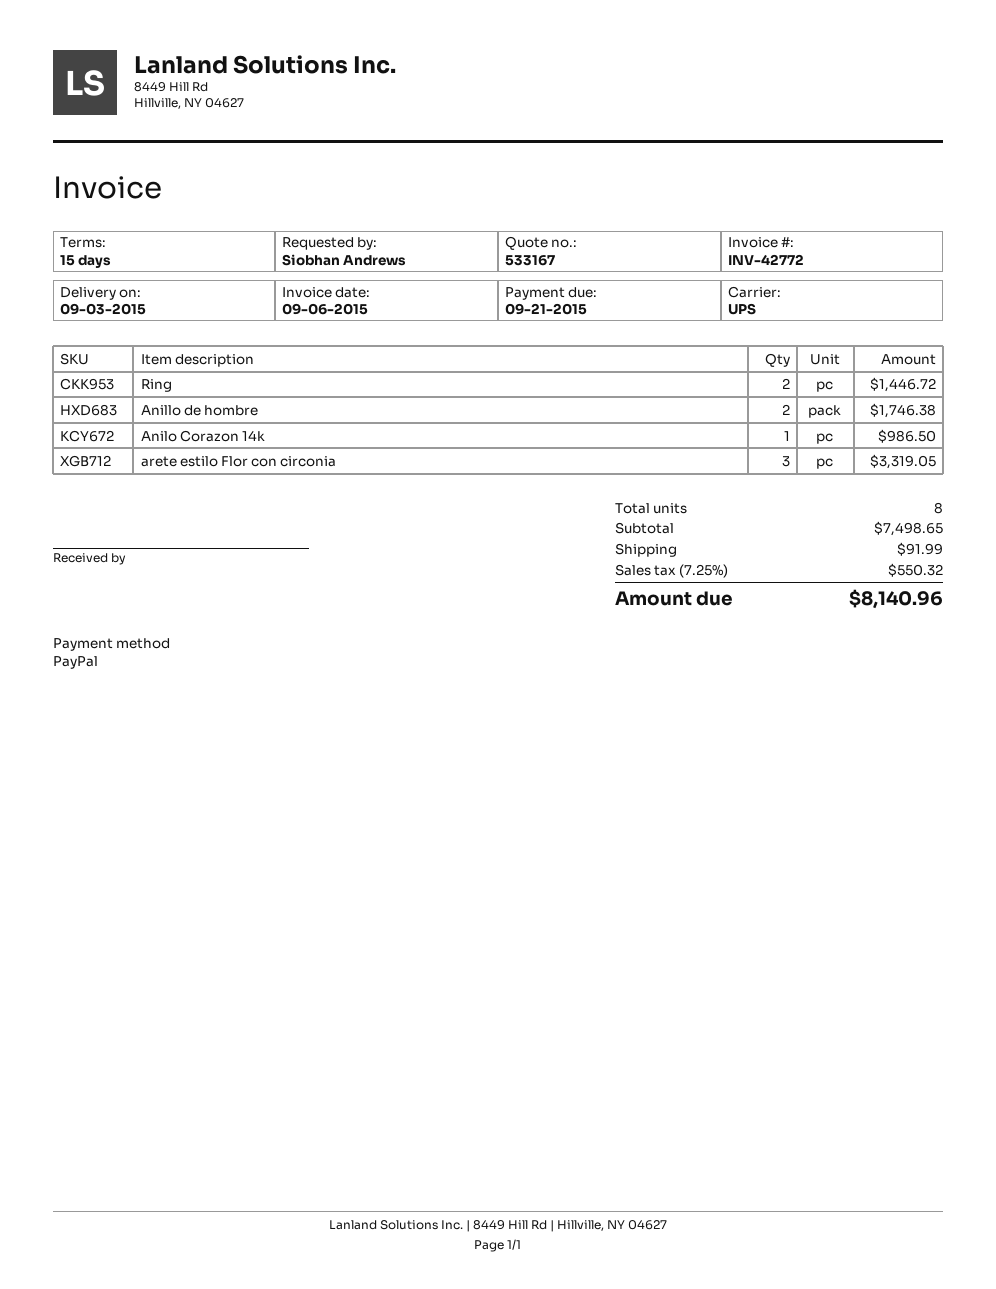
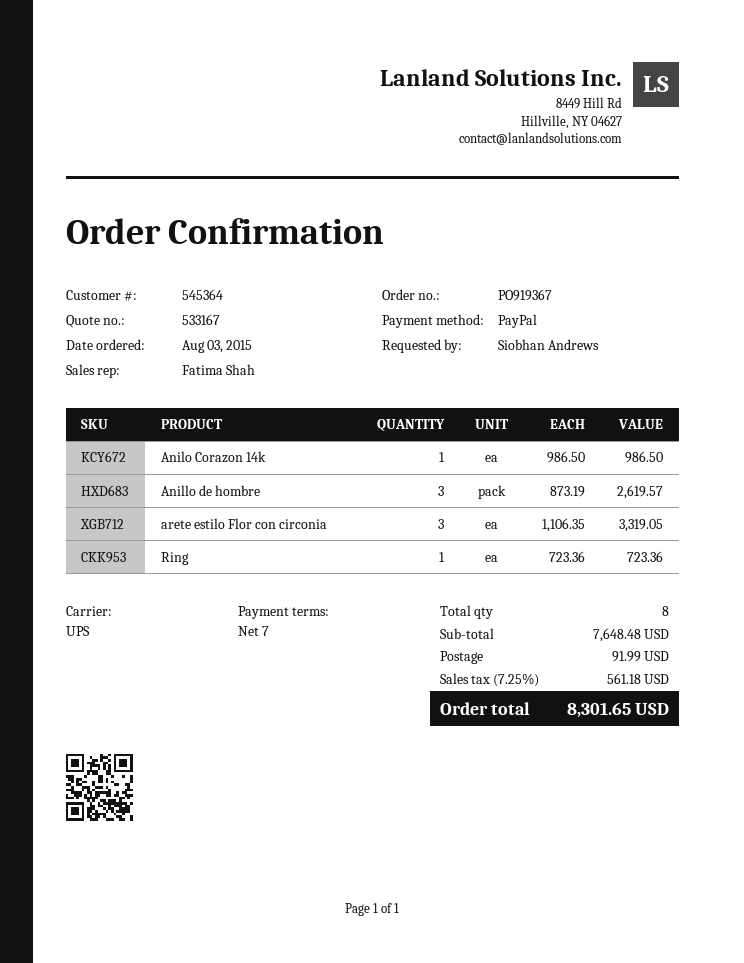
payment terms: 15 days -> 7 days
Ring: 2 for 1446.72 -> 1 for 723.36
Anillo de hombre: 2 for 1746.38 -> 3 for 2619.57
subtotal: 7498.65 -> 7648.48
tax: 7.25% = 550.32 -> 7.25% = 561.18
total: 8140.96 -> 8301.65

